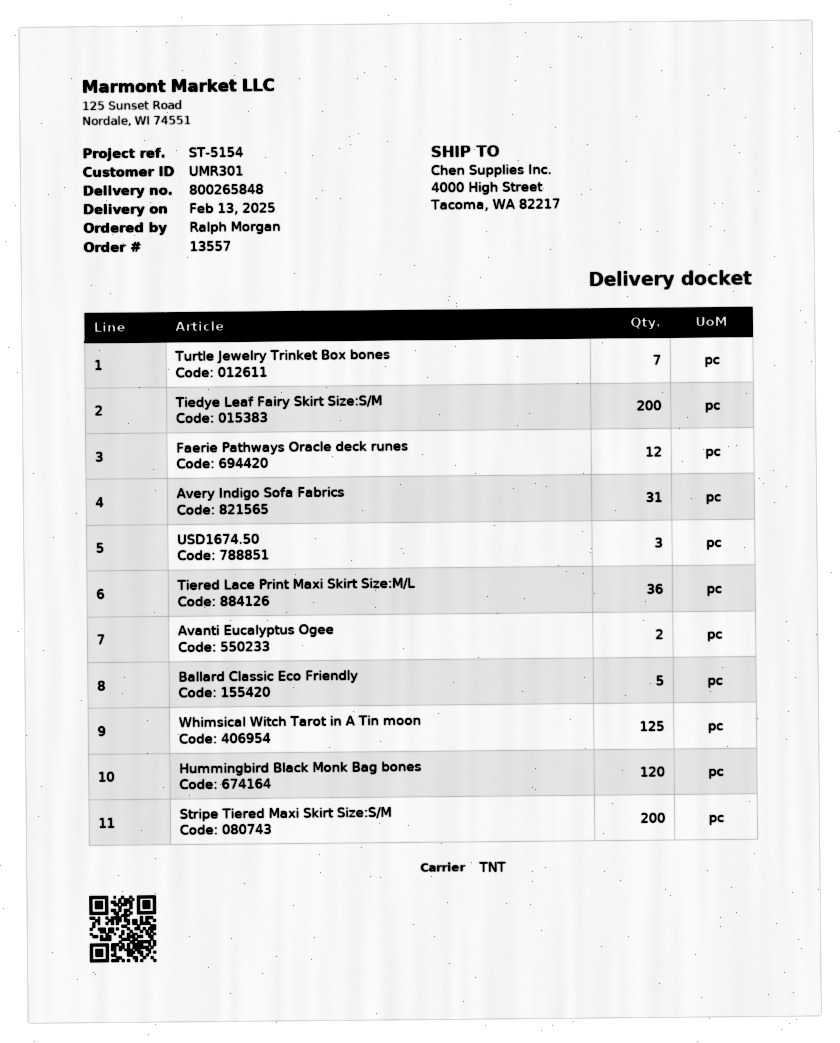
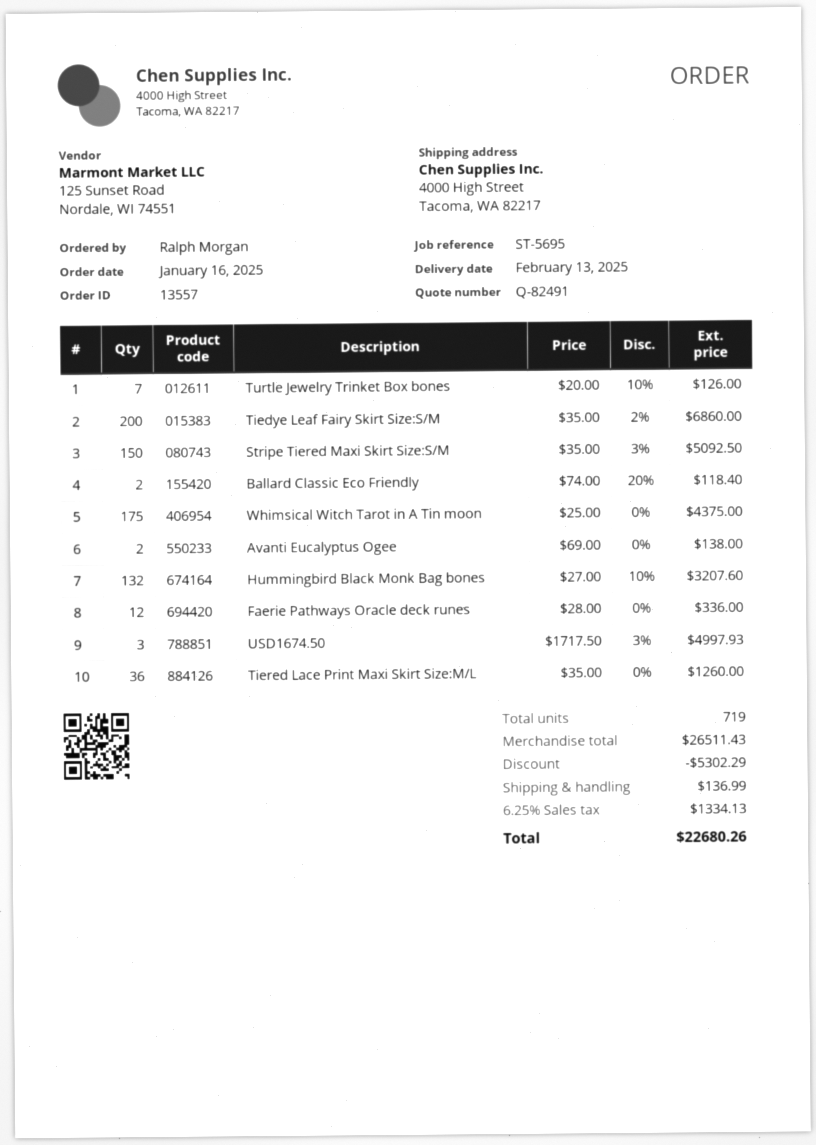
reference: ST-5154 -> ST-5695
Avery Indigo Sofa Fabrics: 31 -> none
Ballard Classic Eco Friendly: 5 -> 2
Whimsical Witch Tarot in A Tin moon: 125 -> 175
Hummingbird Black Monk Bag bones: 120 -> 132
Stripe Tiered Maxi Skirt Size:S/M: 200 -> 150

